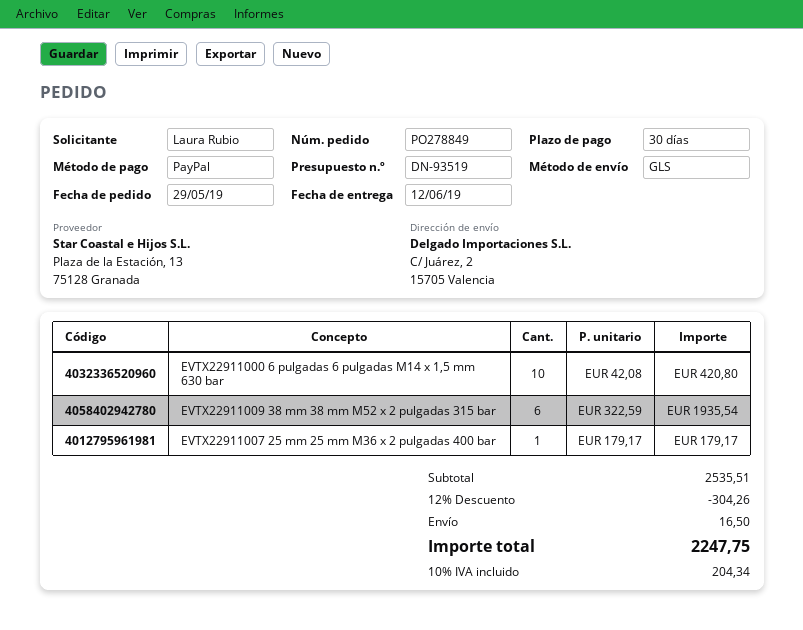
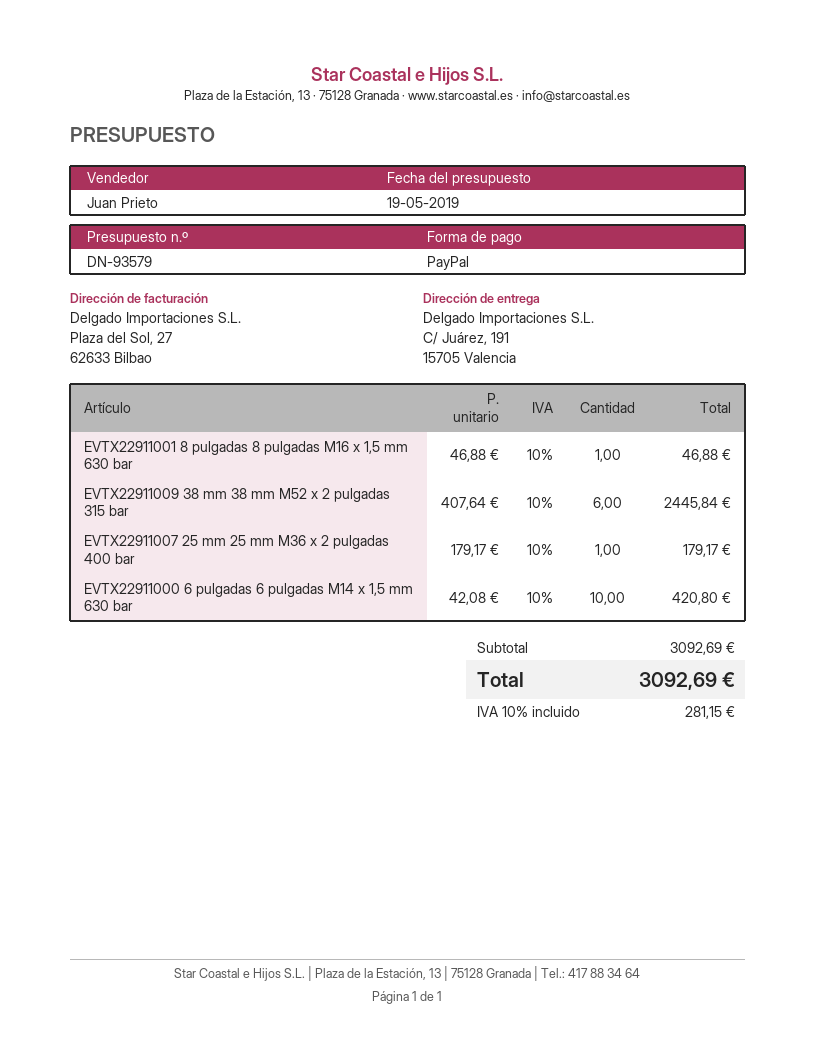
quote number: DN-93519 -> DN-93579
ship to: C/ Juárez, 2, 15705 Valencia -> C/ Juárez, 191, 15705 Valencia
EVTX22911009 38 mm 38 mm M52 x 2 pulgadas 315 bar: 6 x 322.59 = 1935.54 -> 6 x 407.64 = 2445.84
EVTX22911001 8 pulgadas 8 pulgadas M16 x 1,5 mm 630 bar: none -> 1 x 46.88 = 46.88
subtotal: 2535.51 -> 3092.69
discount: 12% = 304.26 -> none
shipping: 16.50 -> none
tax: 10% = 204.34 -> 10% = 281.15
total: 2247.75 -> 3092.69

